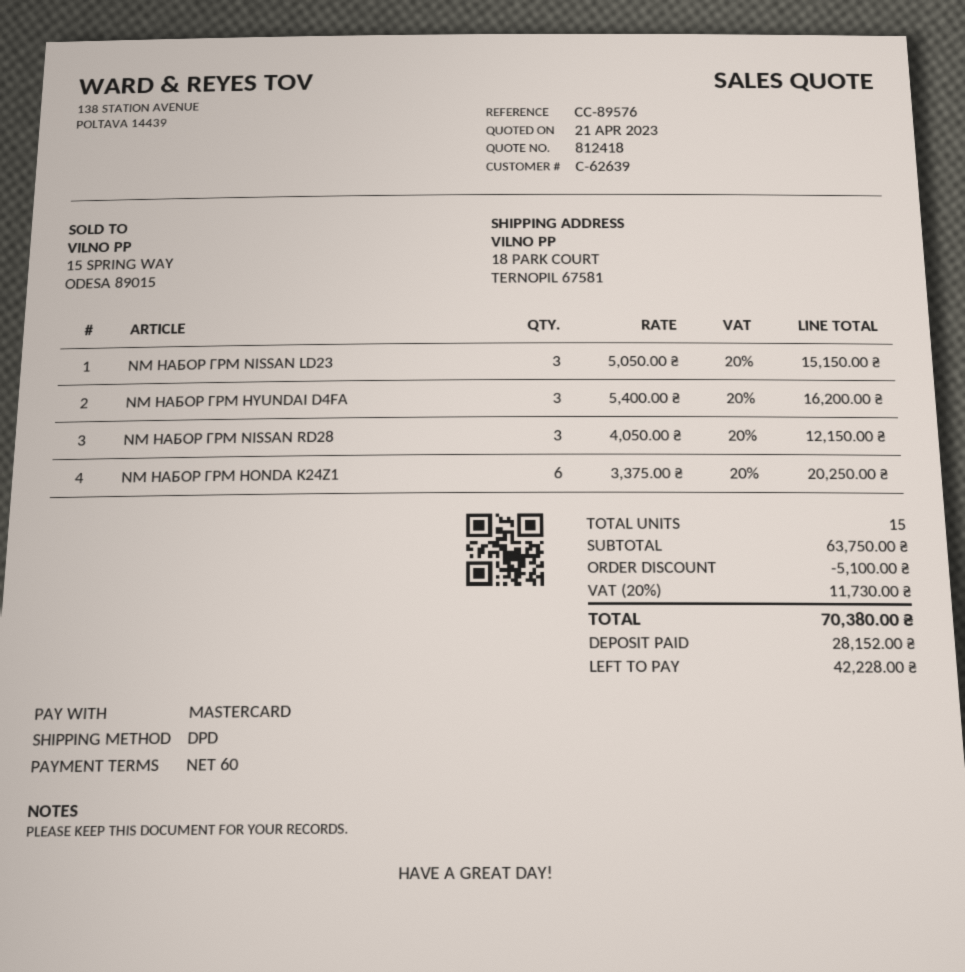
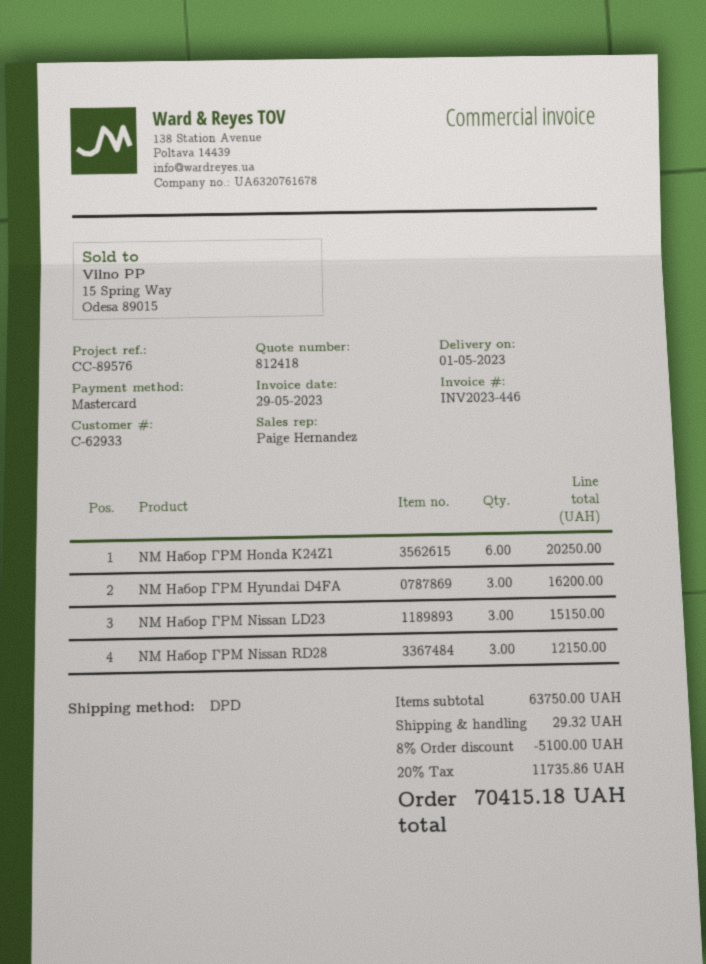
customer number: C-62639 -> C-62933
shipping: none -> 29.32
tax: 20% = 11730.00 -> 20% = 11735.86
total: 70380.00 -> 70415.18

